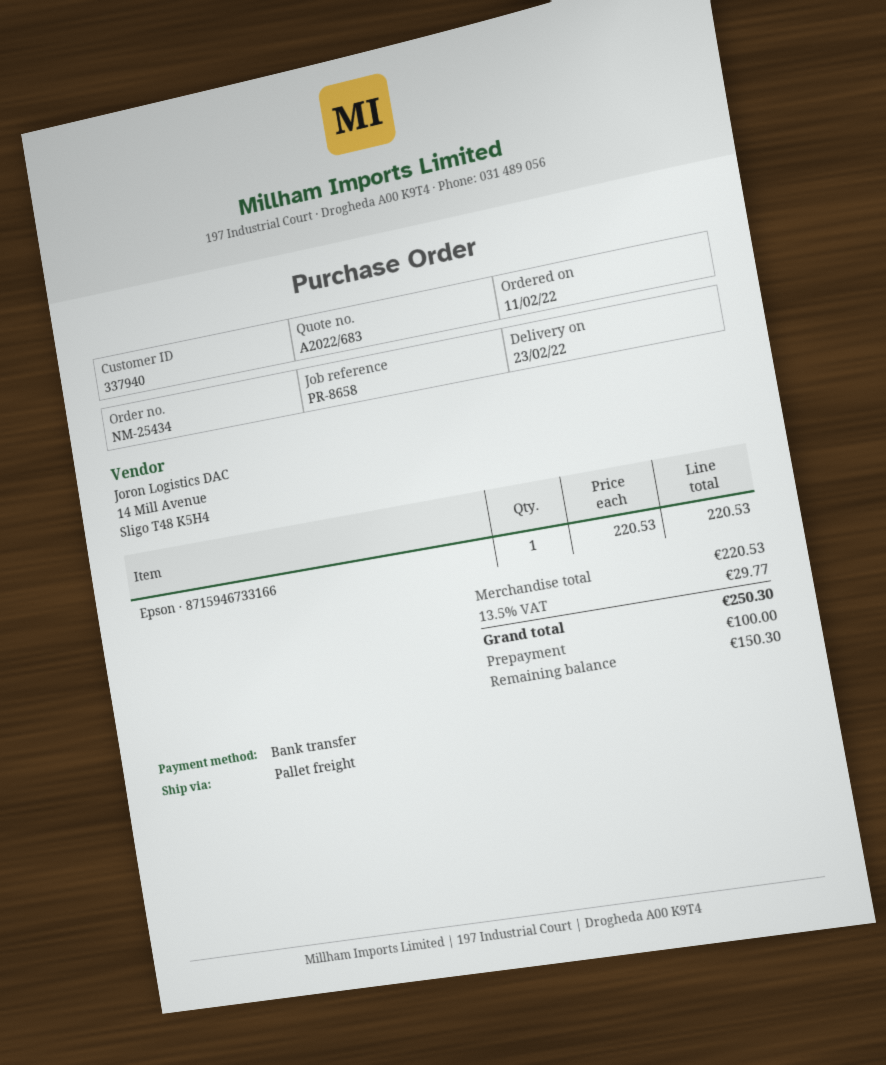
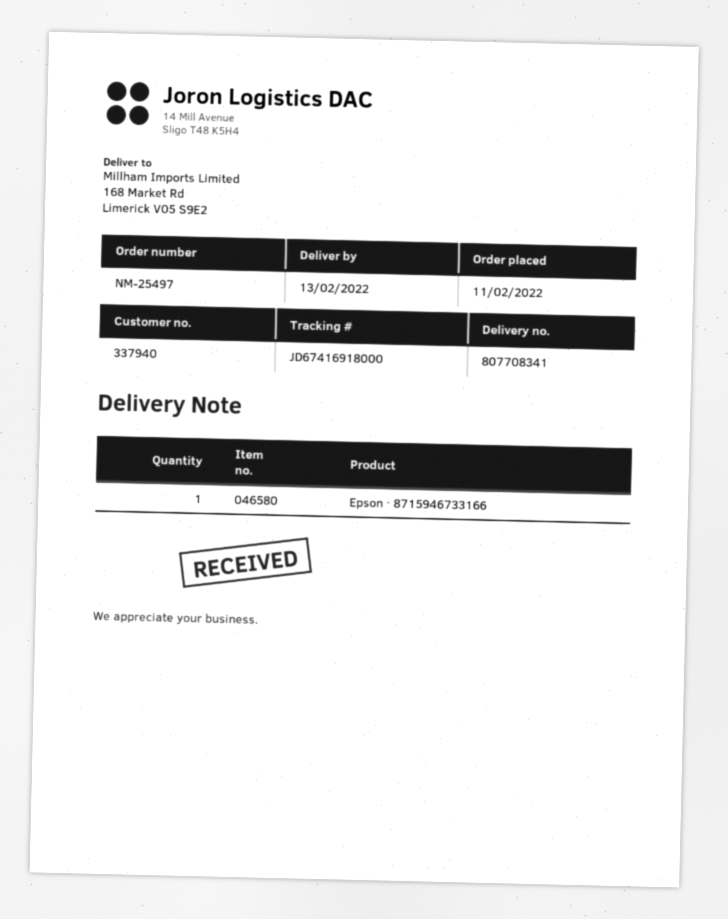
order number: NM-25434 -> NM-25497
delivery date: 2022-02-23 -> 2022-02-13

